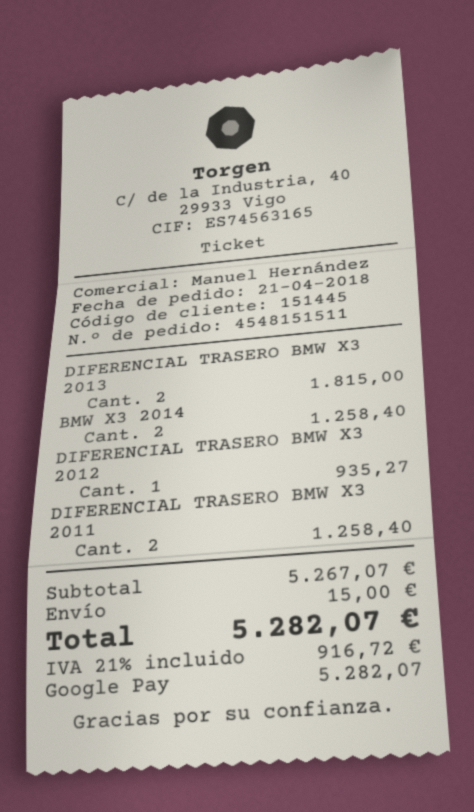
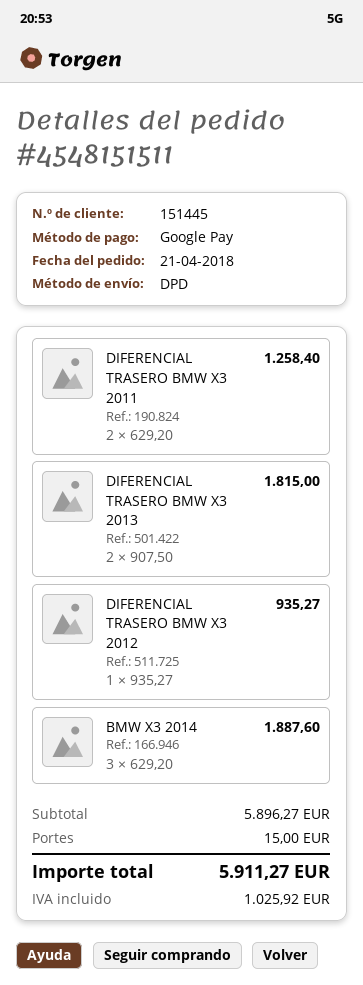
BMW X3 2014: 2 for 1258.40 -> 3 for 1887.60
subtotal: 5267.07 -> 5896.27
tax: 916.72 -> 1025.92
total: 5282.07 -> 5911.27

